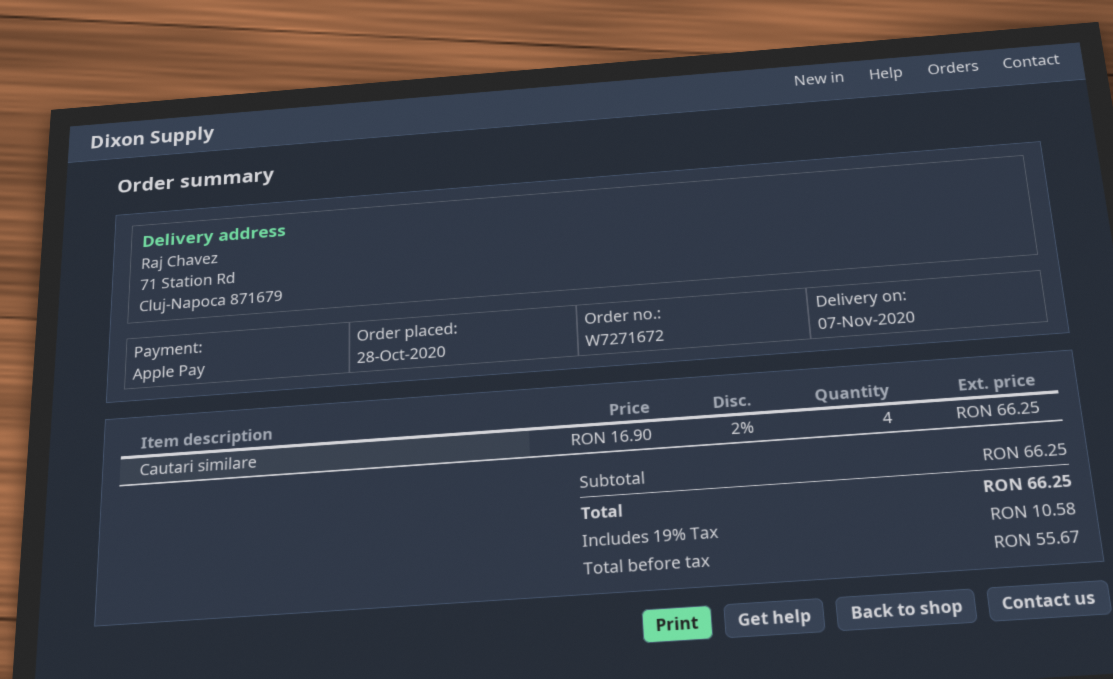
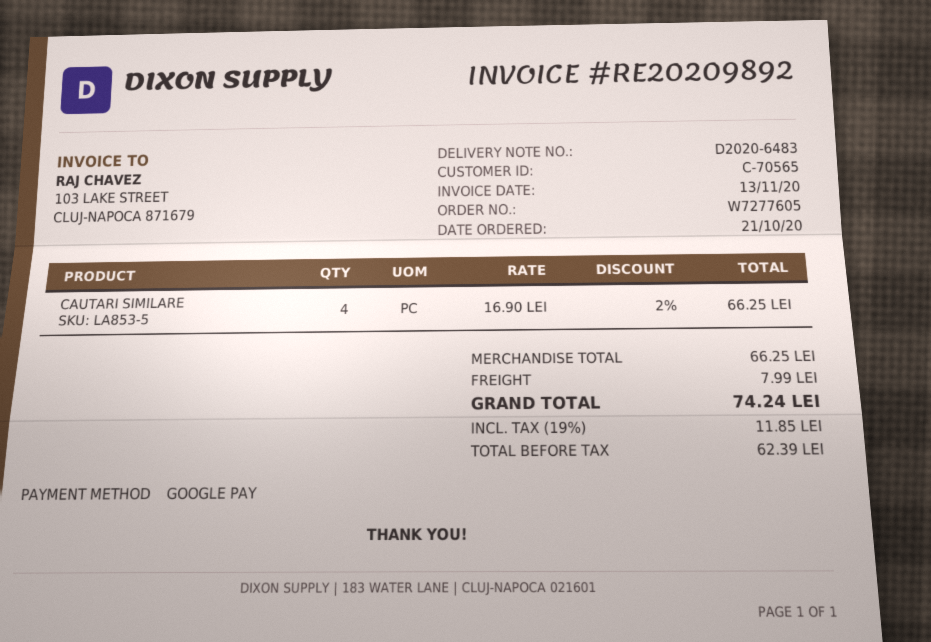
order number: W7271672 -> W7277605
order date: 2020-10-28 -> 2020-10-21
payment method: Apple Pay -> Google Pay
shipping: none -> 7.99
net: 55.67 -> 62.39
tax: 19% = 10.58 -> 19% = 11.85
total: 66.25 -> 74.24

